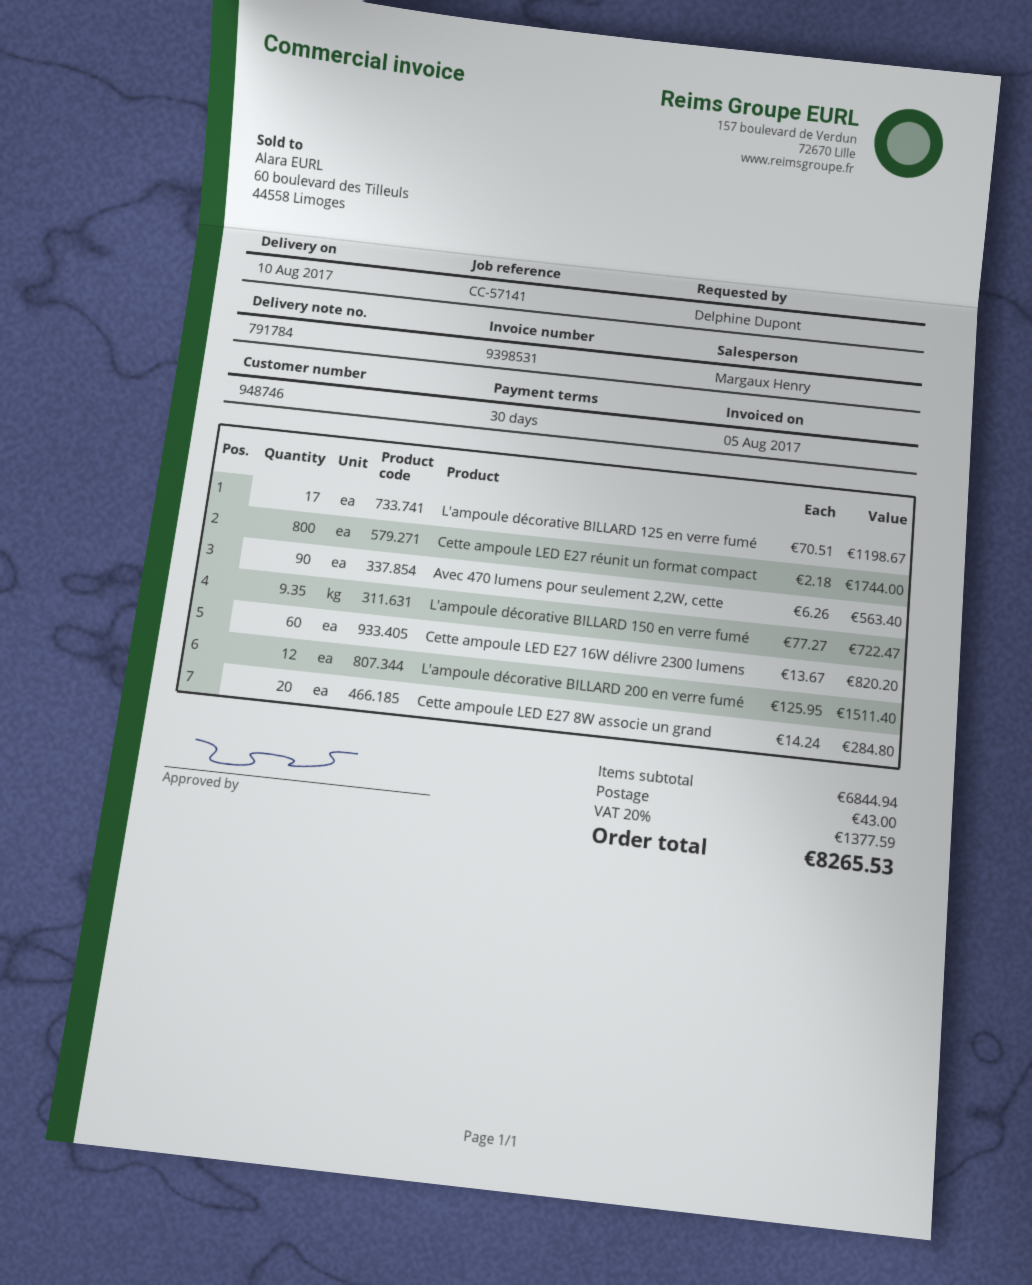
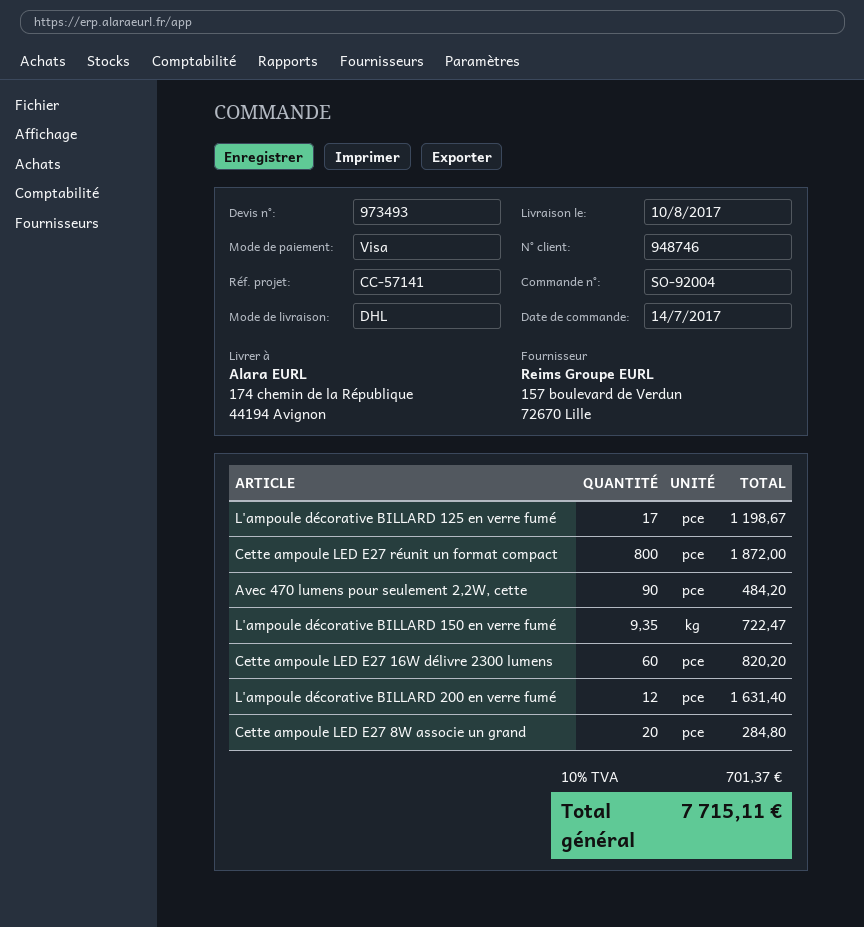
Cette ampoule LED E27 réunit un format compact: 800 for 1744.00 -> 800 for 1872.00
Avec 470 lumens pour seulement 2,2W, cette: 90 for 563.40 -> 90 for 484.20
L'ampoule décorative BILLARD 200 en verre fumé: 12 for 1511.40 -> 12 for 1631.40
shipping: 43.00 -> none
tax: 20% = 1377.59 -> 10% = 701.37
total: 8265.53 -> 7715.11

